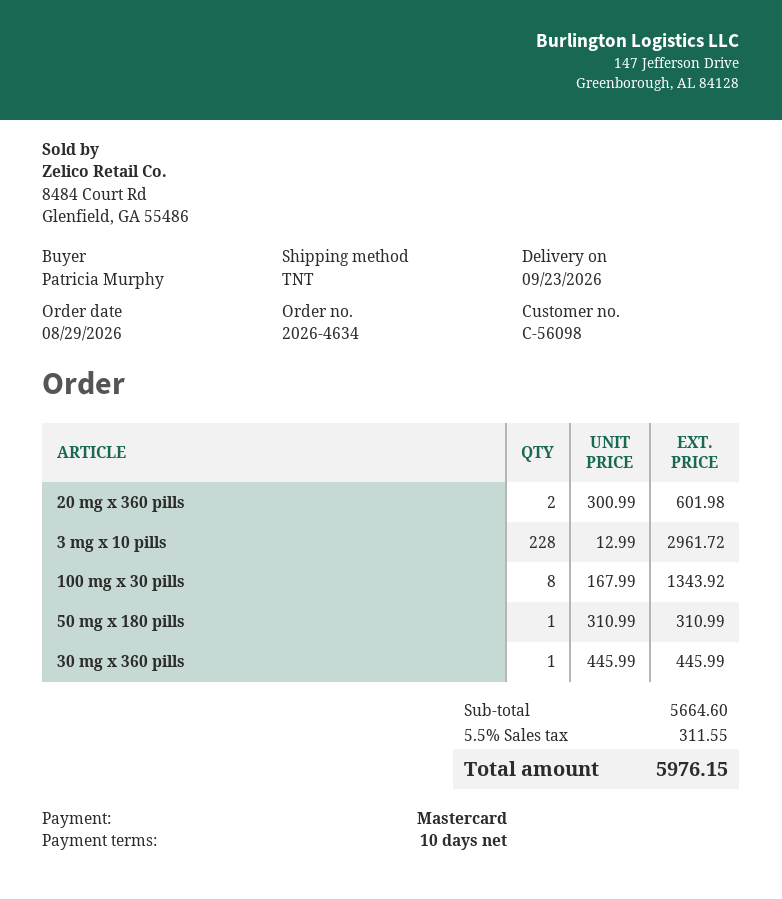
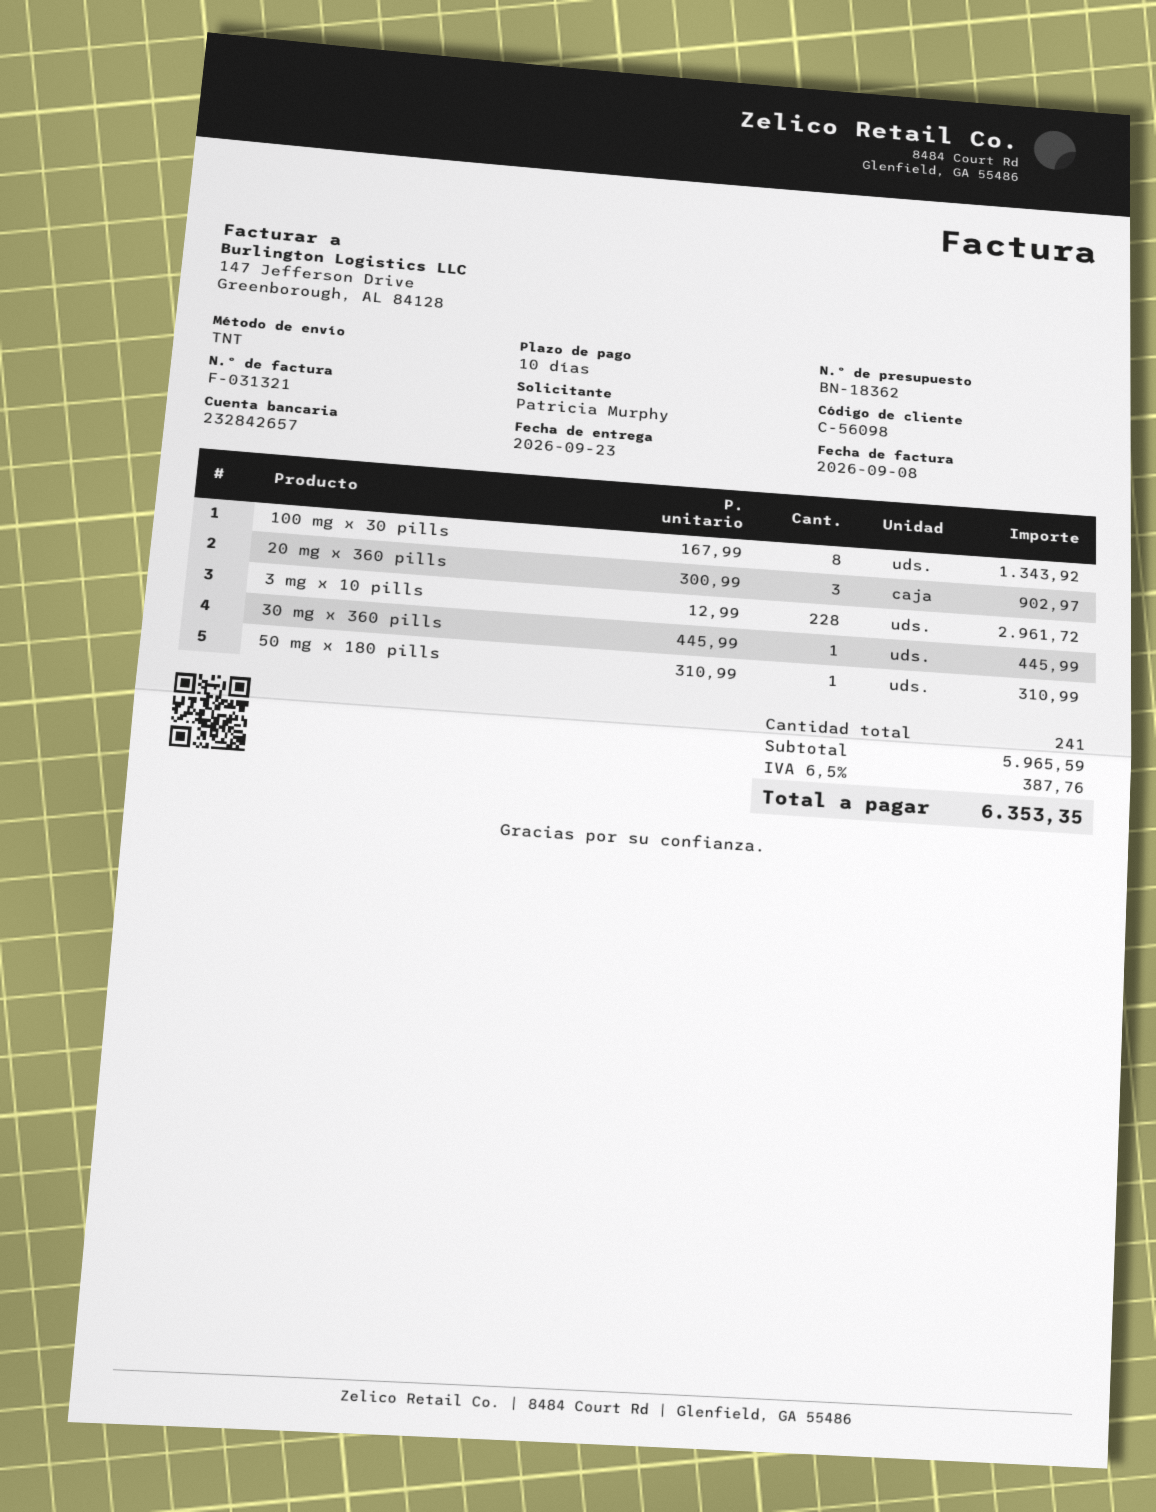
20 mg x 360 pills: 2 x 300.99 = 601.98 -> 3 x 300.99 = 902.97
subtotal: 5664.60 -> 5965.59
tax: 5.5% = 311.55 -> 6.5% = 387.76
total: 5976.15 -> 6353.35

